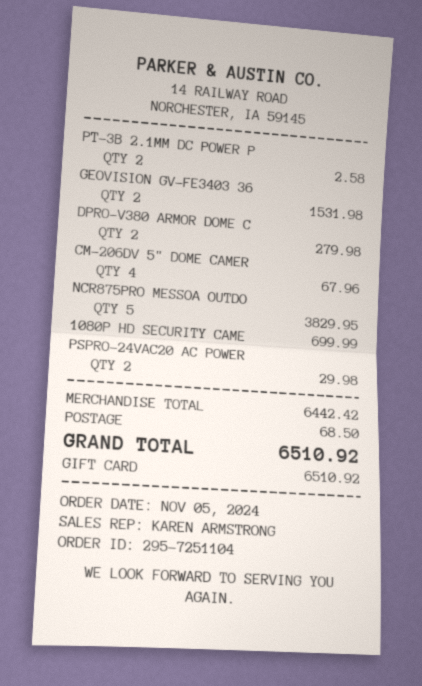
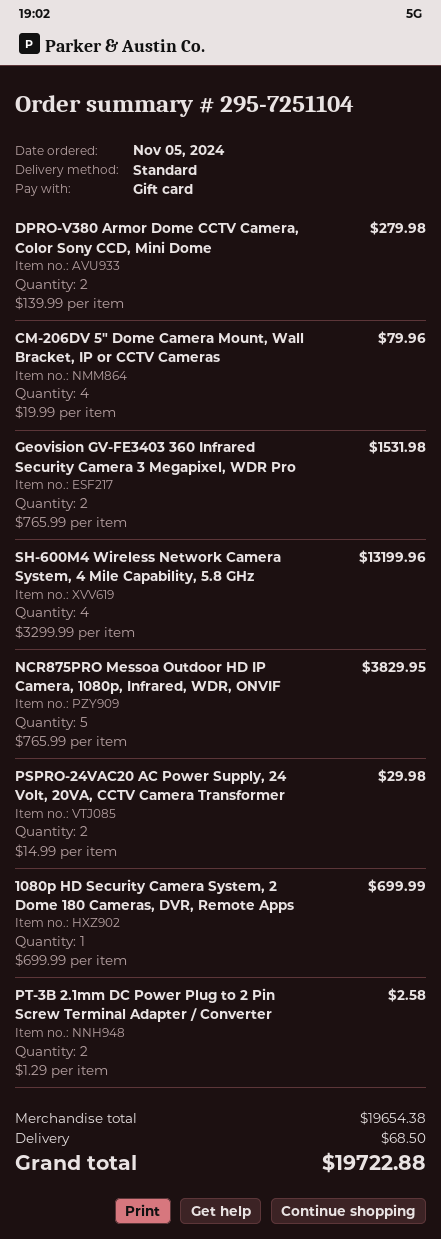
CM-206DV 5" DOME CAMER: 4 for 67.96 -> 4 for 79.96
SH-600M4 Wireless Network Camera System, 4 Mile Capability, 5.8 GHz: none -> 4 for 13199.96
subtotal: 6442.42 -> 19654.38
total: 6510.92 -> 19722.88

